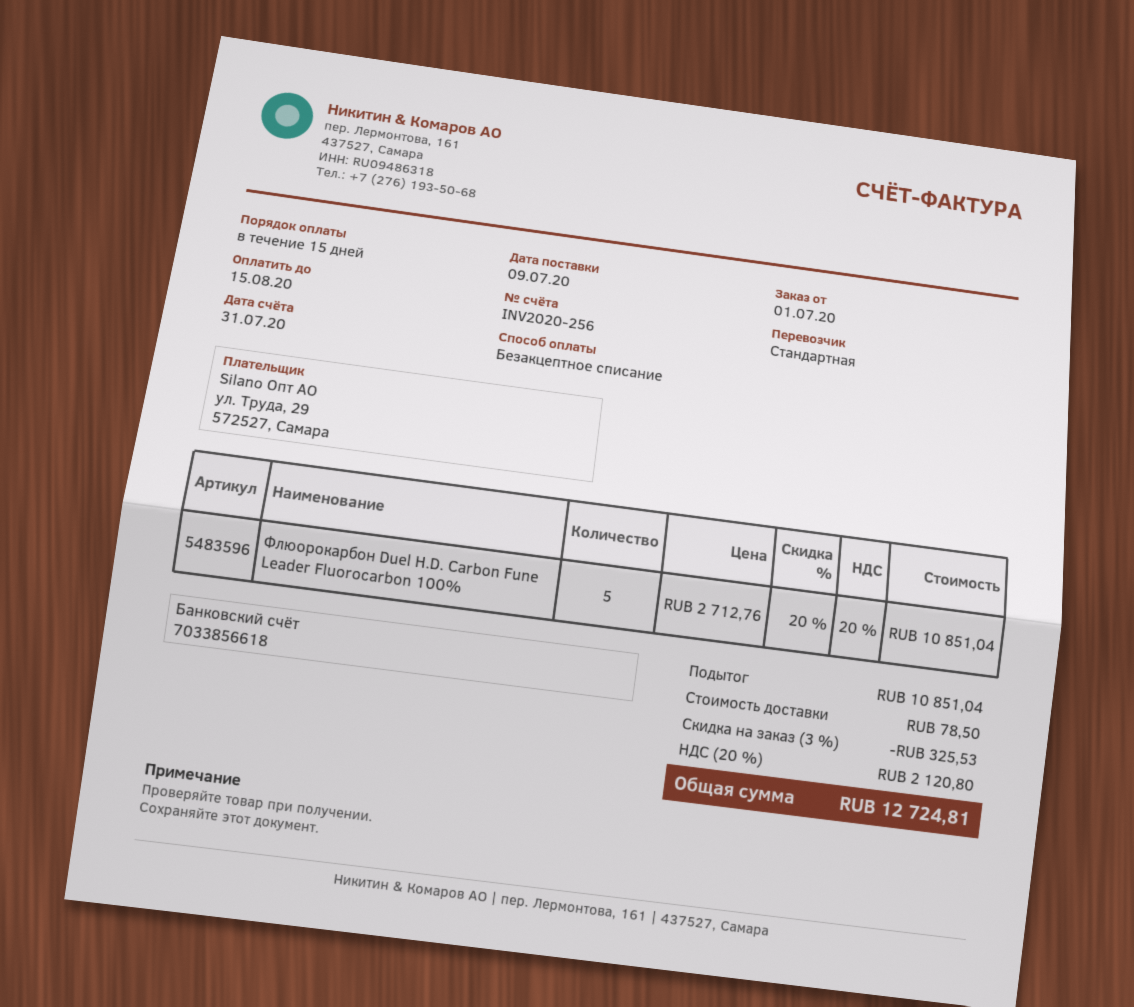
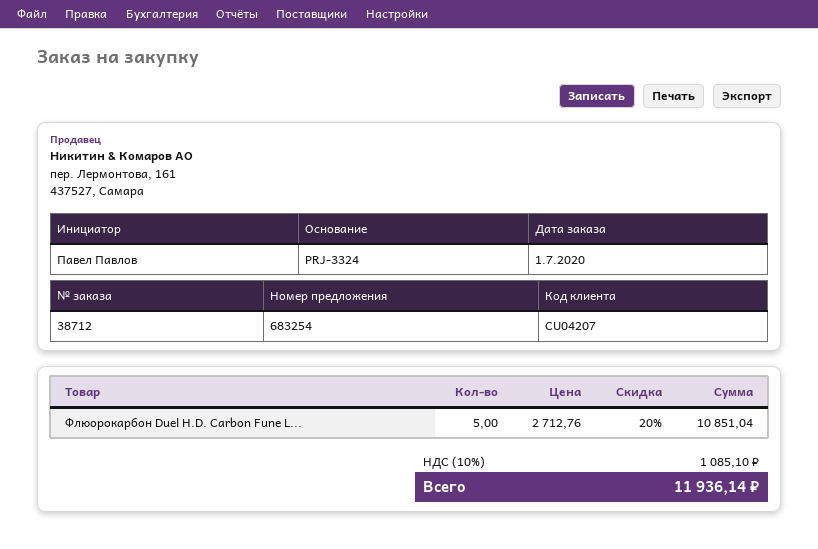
discount: 3% = 325.53 -> none
shipping: 78.50 -> none
tax: 20% = 2120.80 -> 10% = 1085.10
total: 12724.81 -> 11936.14

